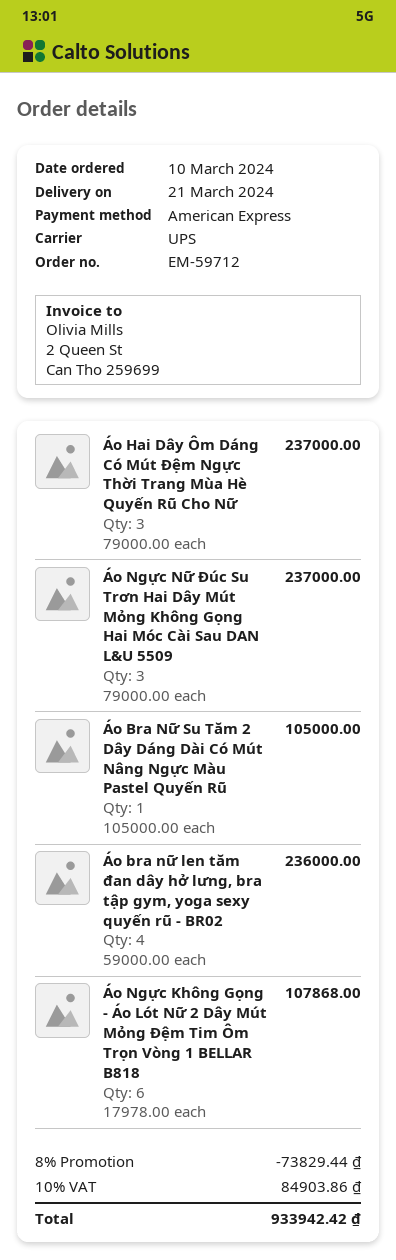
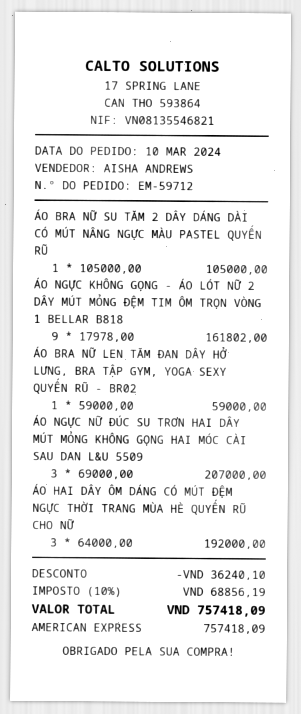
Áo Hai Dây Ôm Dáng Có Mút Đệm Ngực Thời Trang Mùa Hè Quyến Rũ Cho Nữ: 3 x 79000.00 = 237000.00 -> 3 x 64000.00 = 192000.00
Áo Ngực Nữ Đúc Su Trơn Hai Dây Mút Mỏng Không Gọng Hai Móc Cài Sau DAN L&U 5509: 3 x 79000.00 = 237000.00 -> 3 x 69000.00 = 207000.00
Áo bra nữ len tăm đan dây hở lưng, bra tập gym, yoga sexy quyến rũ - BR02: 4 x 59000.00 = 236000.00 -> 1 x 59000.00 = 59000.00
Áo Ngực Không Gọng - Áo Lót Nữ 2 Dây Mút Mỏng Đệm Tim Ôm Trọn Vòng 1 BELLAR B818: 6 x 17978.00 = 107868.00 -> 9 x 17978.00 = 161802.00
discount: 73829.44 -> 36240.10
tax: 10% = 84903.86 -> 10% = 68856.19
total: 933942.42 -> 757418.09

